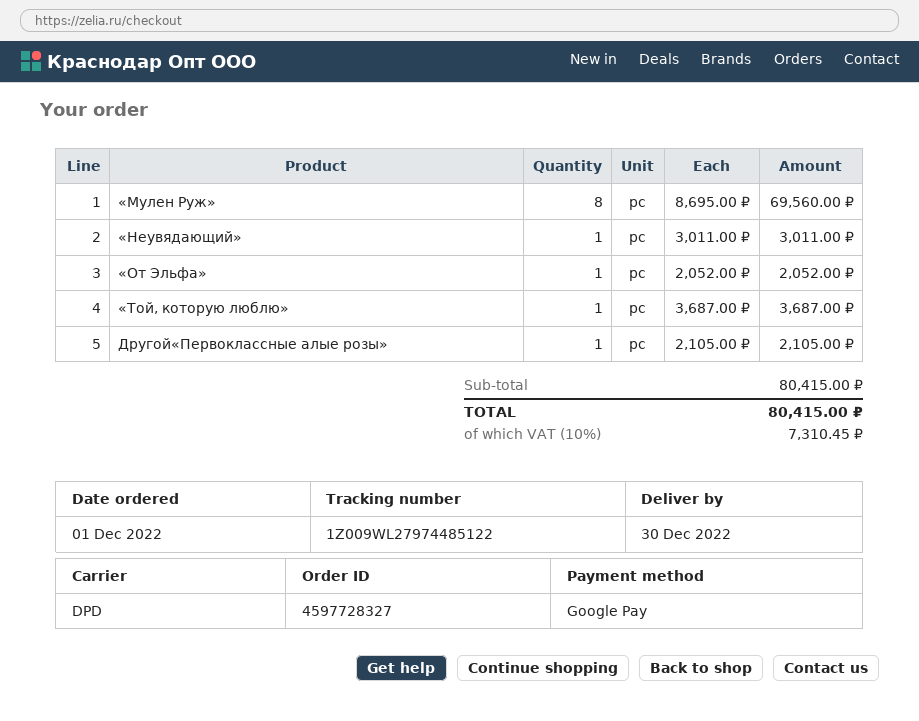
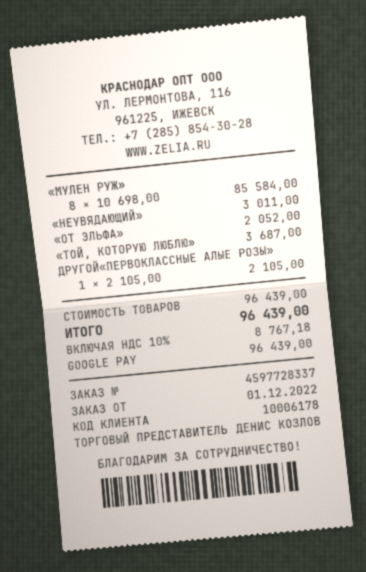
order number: 4597728327 -> 4597728337
«Мулен Руж»: 8 x 8695.00 = 69560.00 -> 8 x 10698.00 = 85584.00
subtotal: 80415.00 -> 96439.00
tax: 10% = 7310.45 -> 10% = 8767.18
total: 80415.00 -> 96439.00

